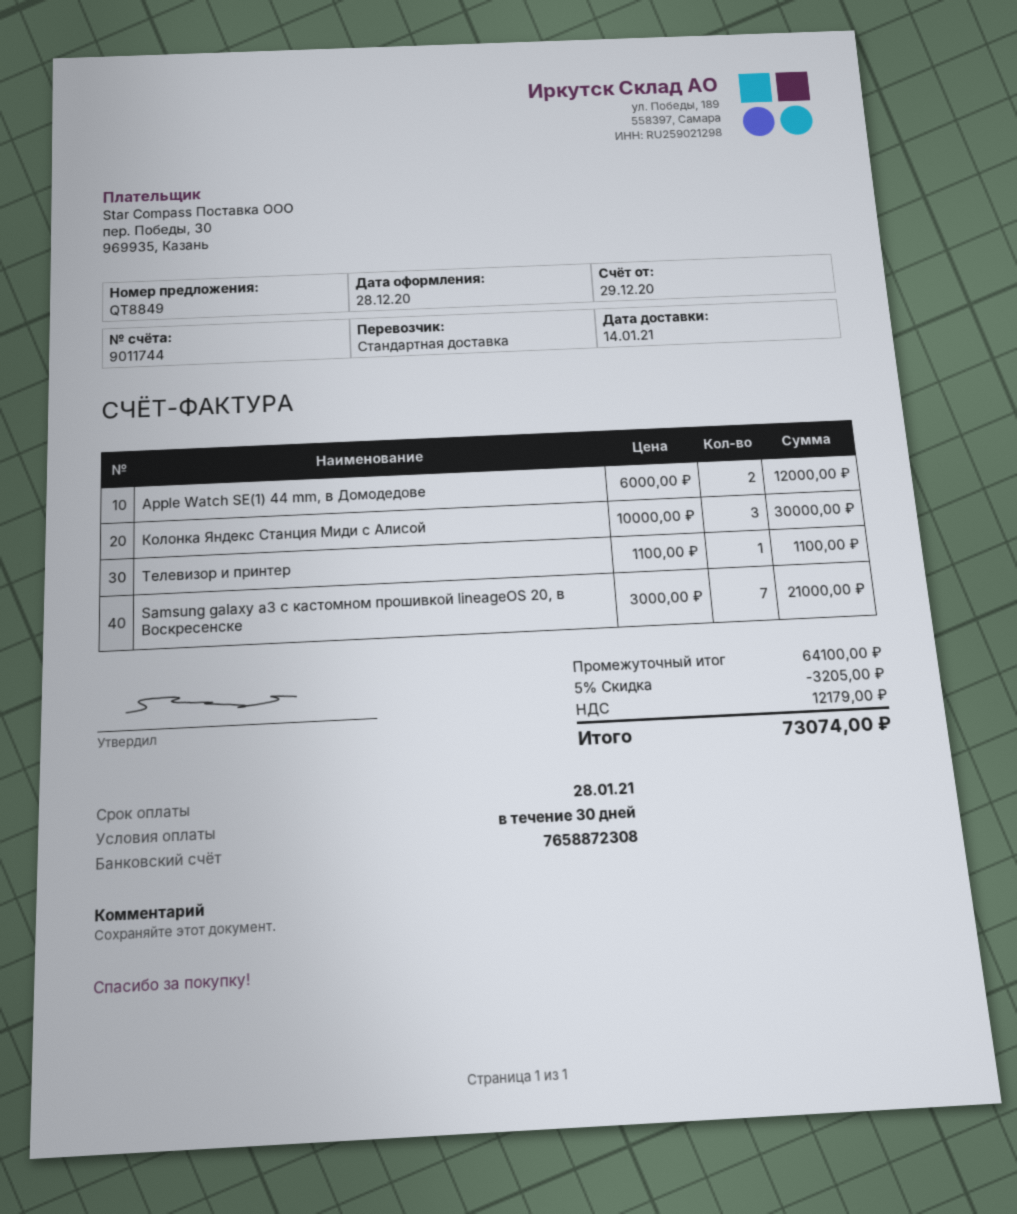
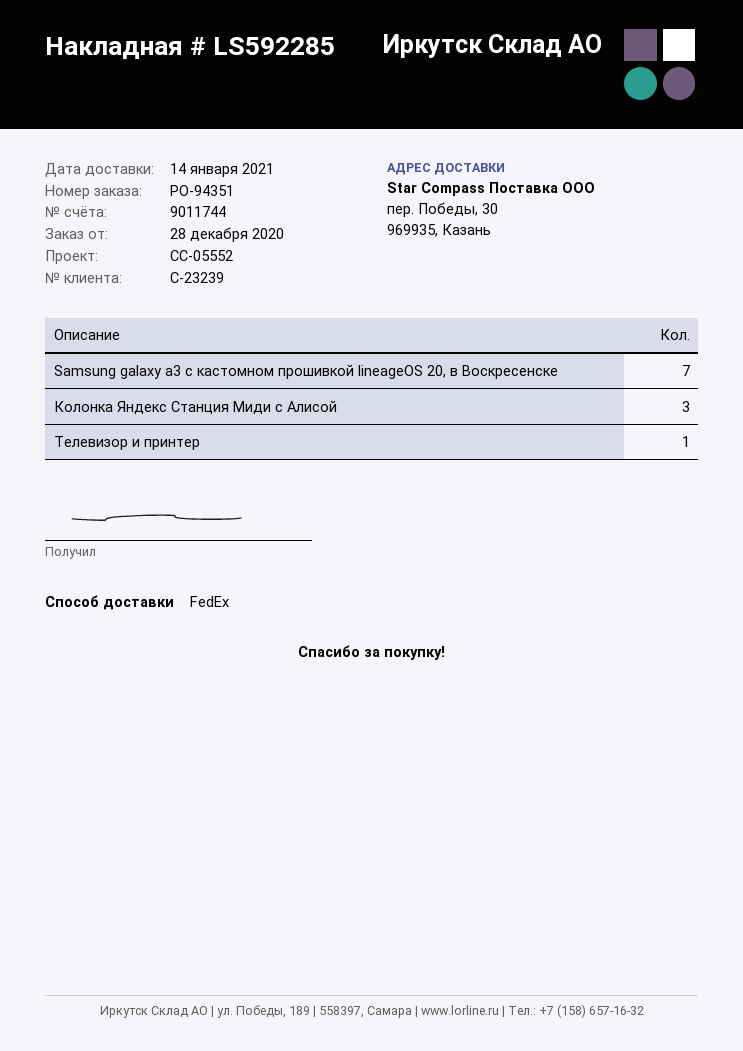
shipping method: standard -> FedEx
Apple Watch SE(1) 44 mm, в Домодедове: 2 -> none

